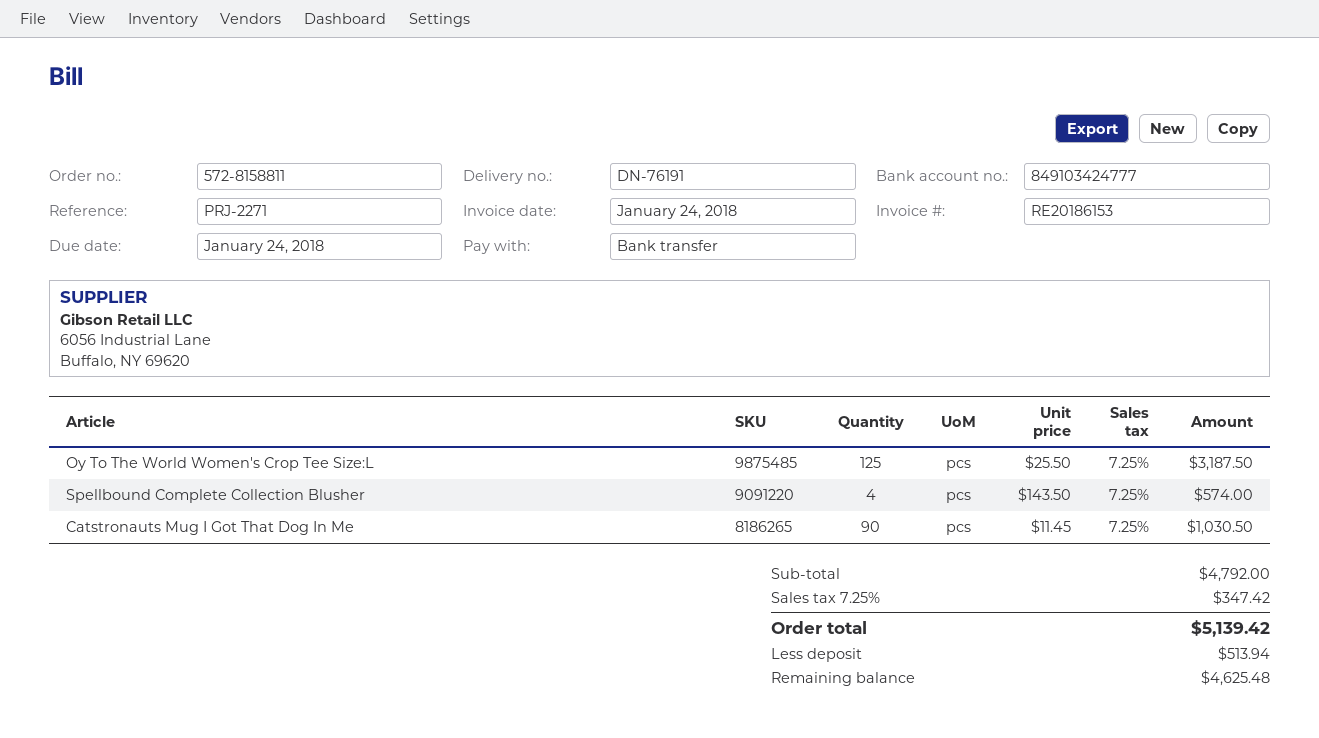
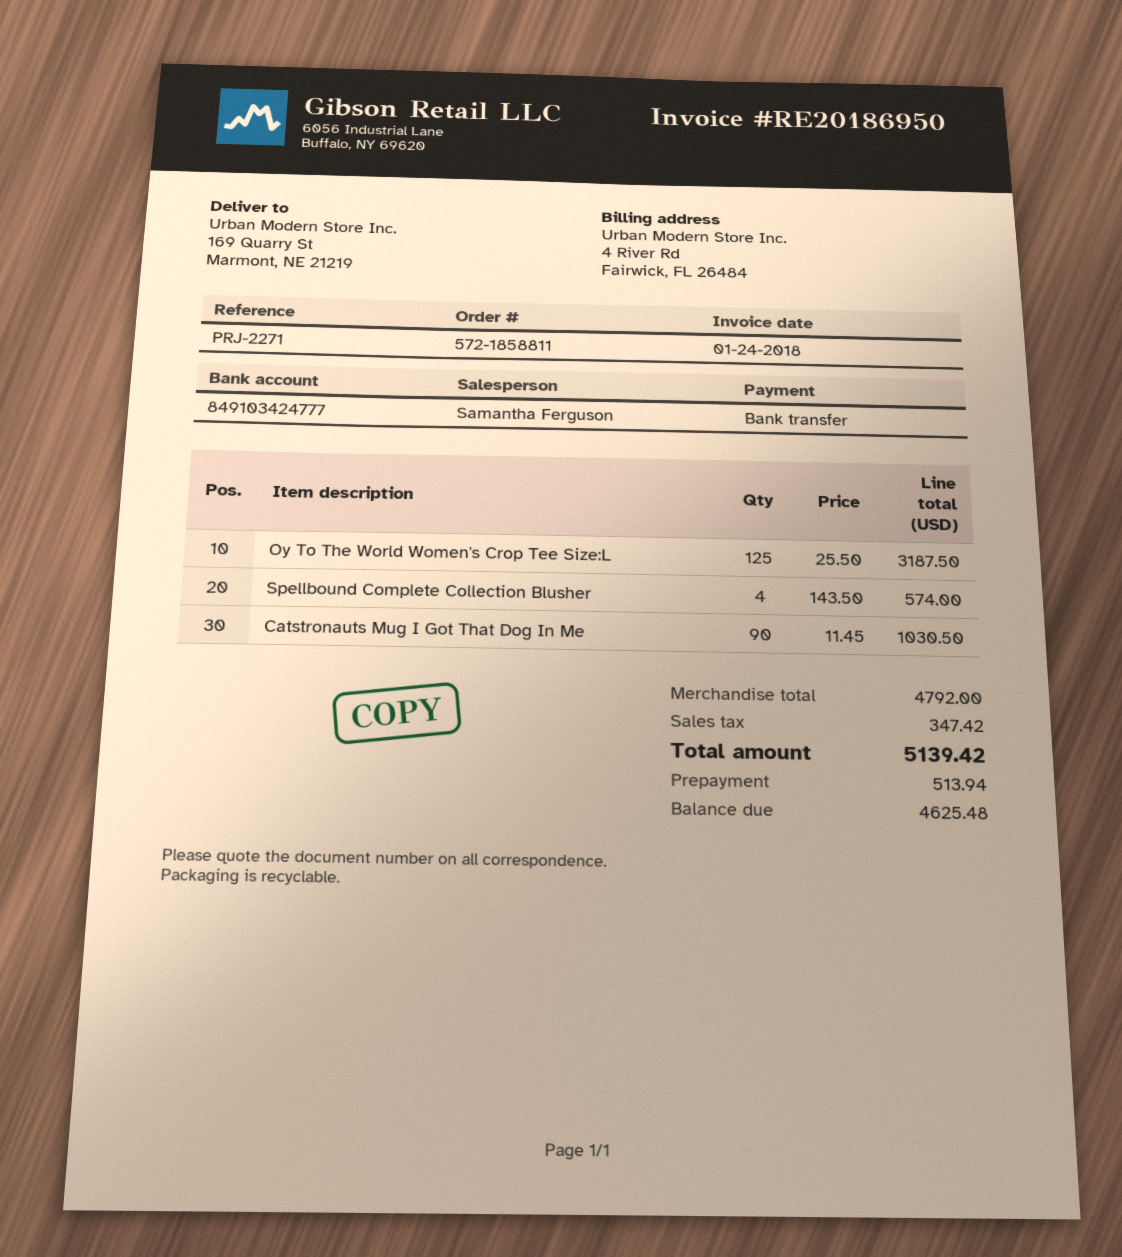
order number: 572-8158811 -> 572-1858811
invoice number: RE20186153 -> RE20186950

